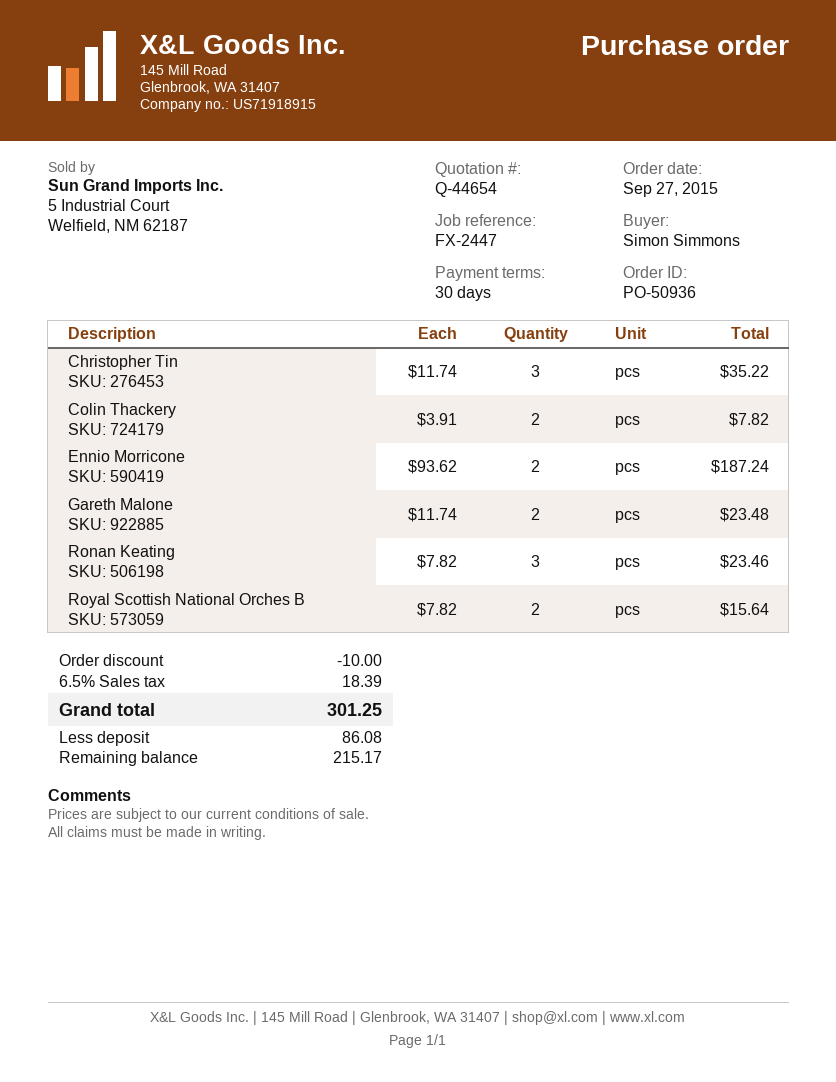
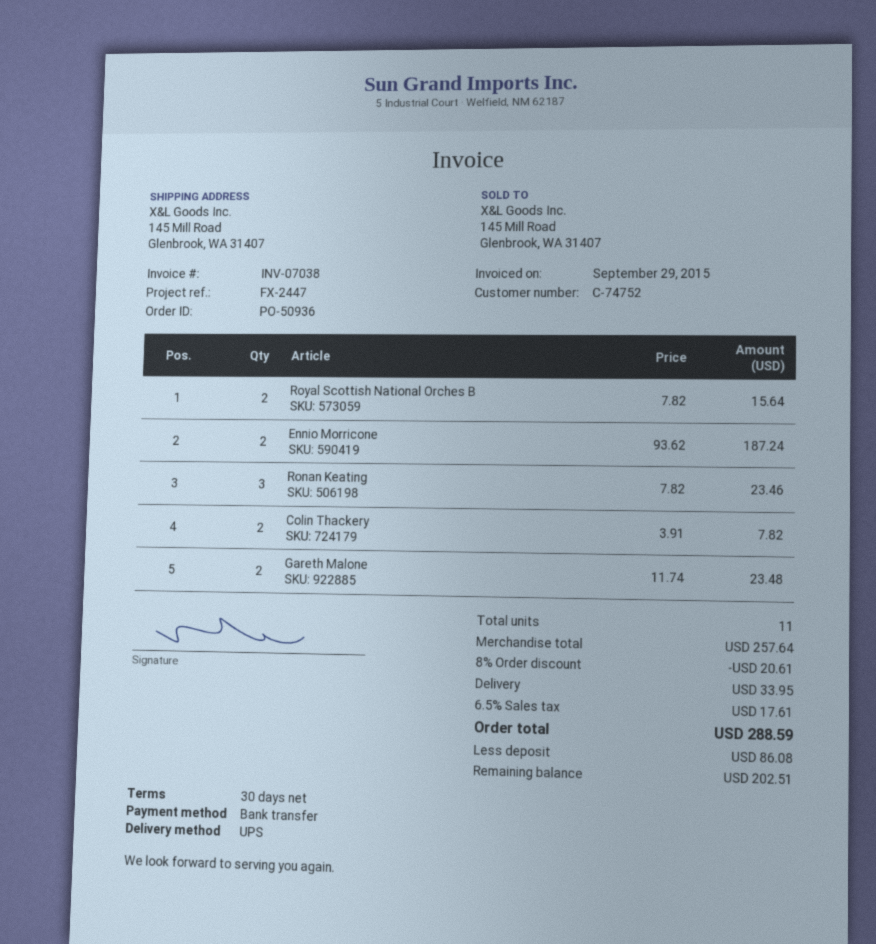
Christopher Tin: 3 x 11.74 = 35.22 -> none
discount: 10.00 -> 20.61
shipping: none -> 33.95
tax: 6.5% = 18.39 -> 6.5% = 17.61
total: 301.25 -> 288.59
balance: 215.17 -> 202.51

